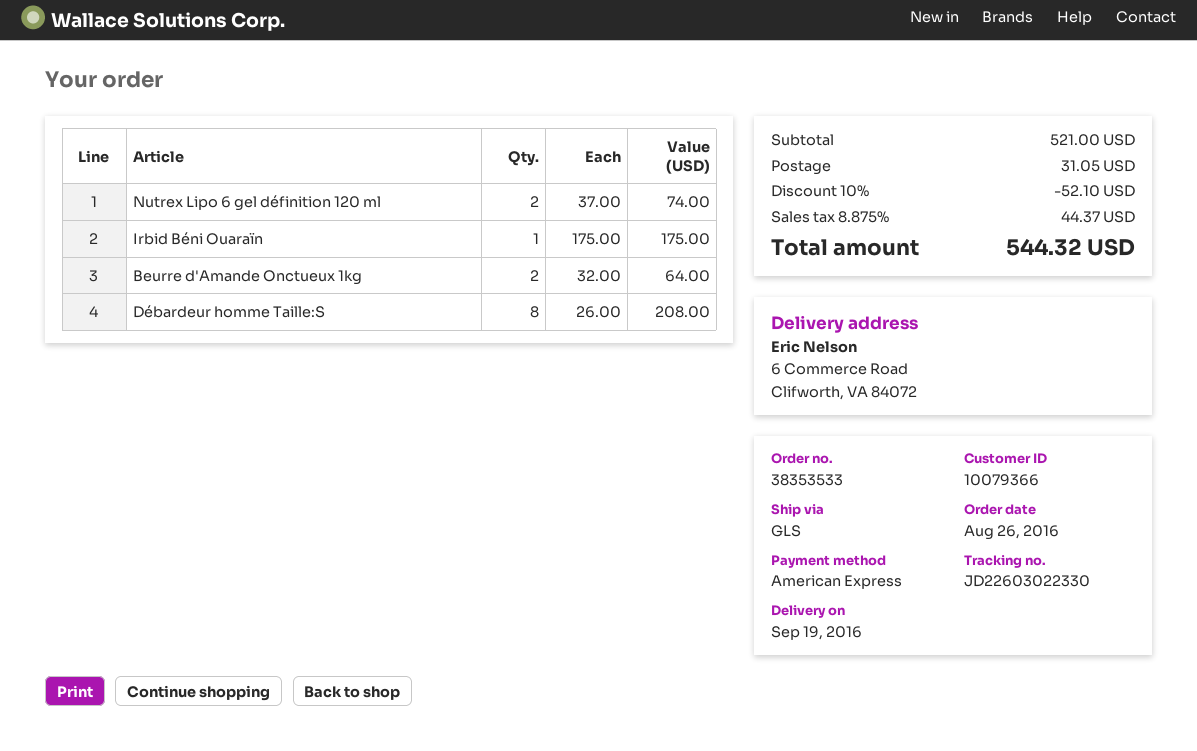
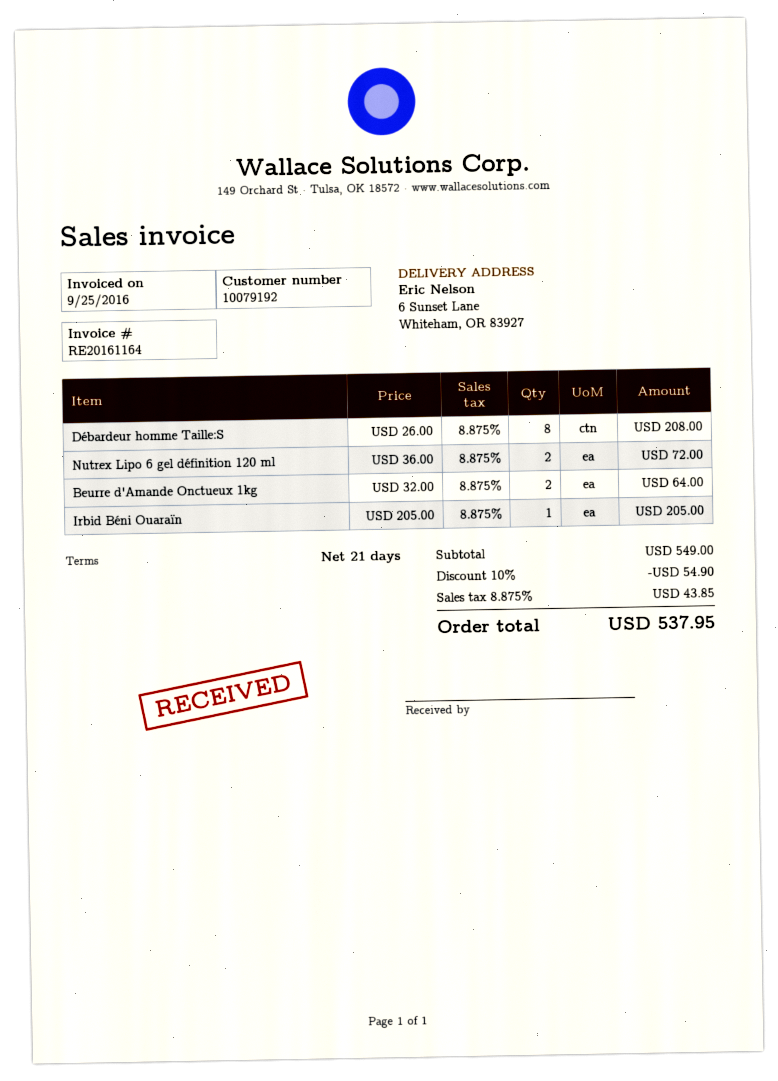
customer number: 10079366 -> 10079192
ship to: 6 Commerce Road, Clifworth, VA 84072 -> 6 Sunset Lane, Whiteham, OR 83927
Nutrex Lipo 6 gel définition 120 ml: 2 x 37.00 = 74.00 -> 2 x 36.00 = 72.00
Irbid Béni Ouaraïn: 1 x 175.00 = 175.00 -> 1 x 205.00 = 205.00
subtotal: 521.00 -> 549.00
discount: 10% = 52.10 -> 10% = 54.90
shipping: 31.05 -> none
tax: 8.875% = 44.37 -> 8.875% = 43.85
total: 544.32 -> 537.95

